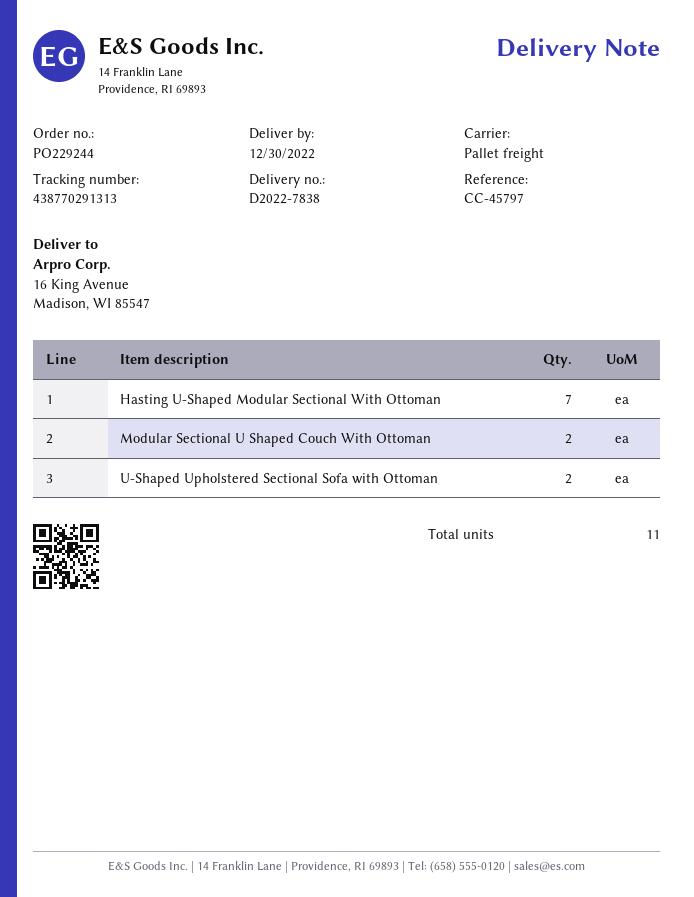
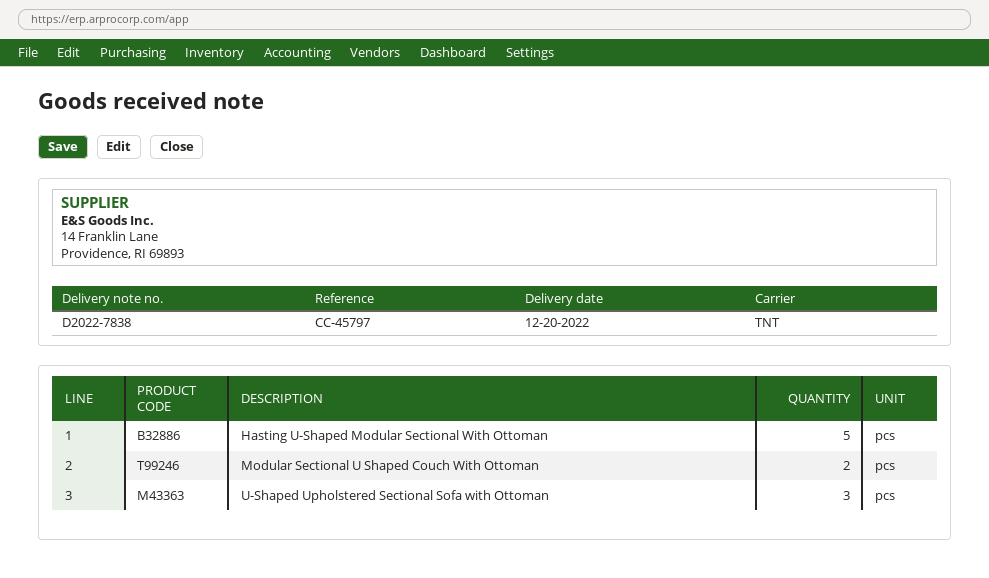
delivery date: 2022-12-30 -> 2022-12-20
shipping method: pallet freight -> TNT
Hasting U-Shaped Modular Sectional With Ottoman: 7 -> 5
U-Shaped Upholstered Sectional Sofa with Ottoman: 2 -> 3

